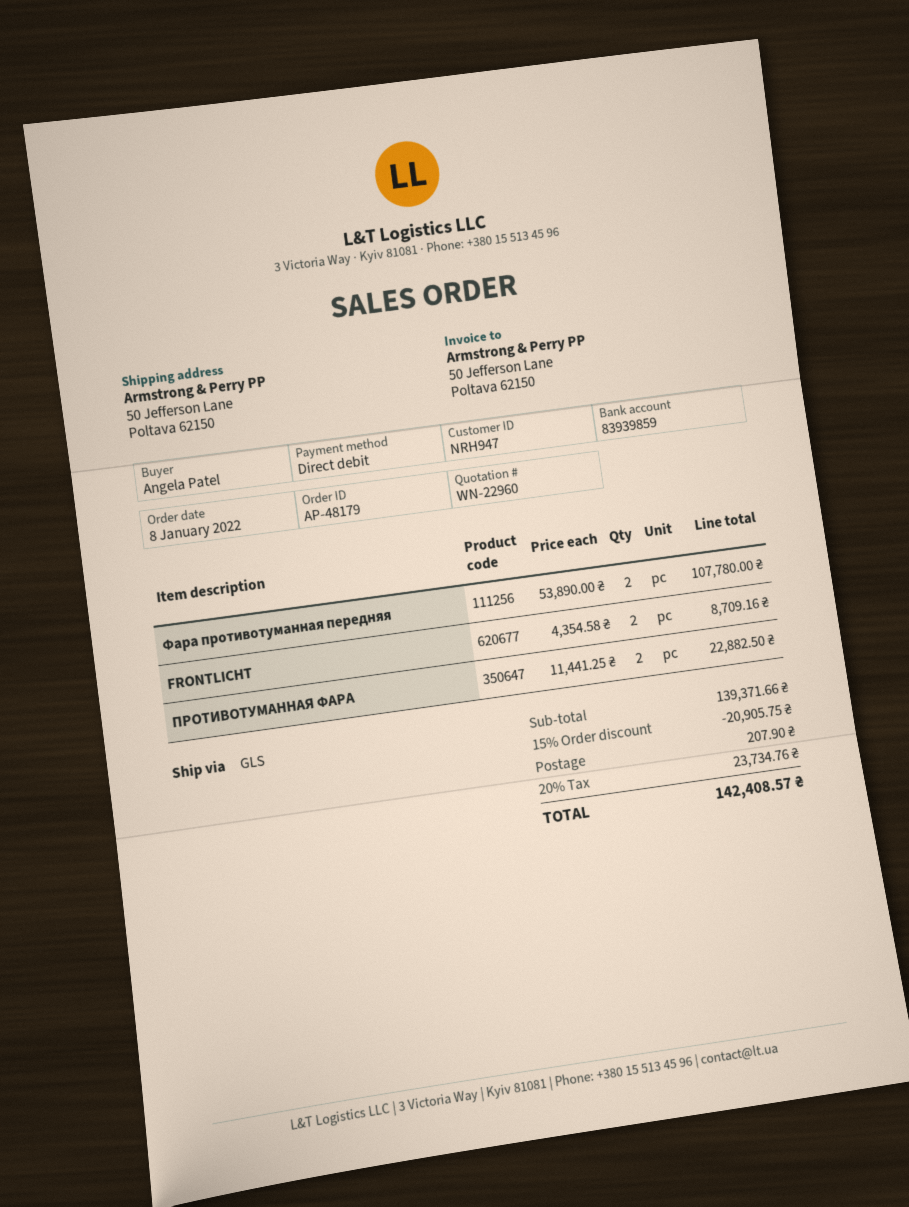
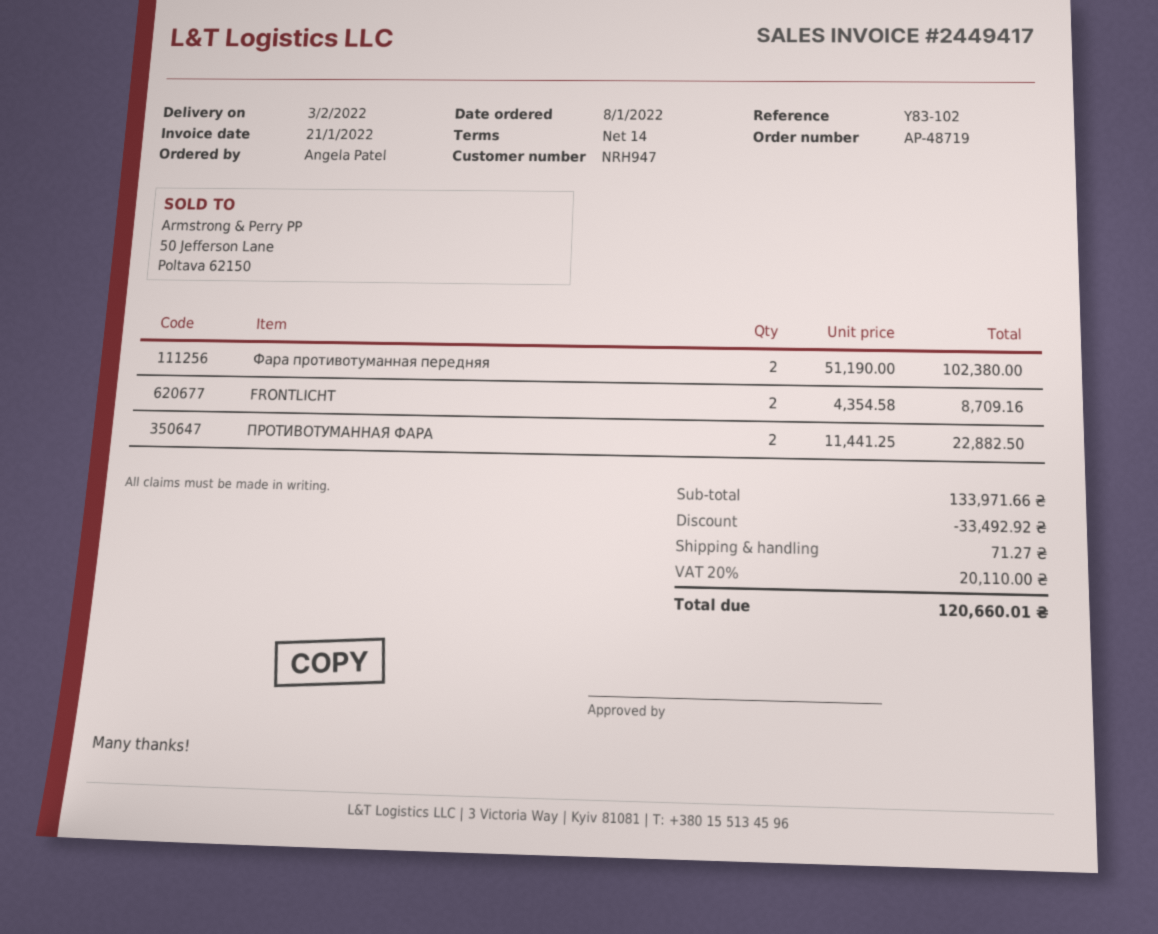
order number: AP-48179 -> AP-48719
Фара противотуманная передняя: 2 x 53890.00 = 107780.00 -> 2 x 51190.00 = 102380.00
subtotal: 139371.66 -> 133971.66
discount: 20905.75 -> 33492.92
shipping: 207.90 -> 71.27
tax: 20% = 23734.76 -> 20% = 20110.00
total: 142408.57 -> 120660.01

